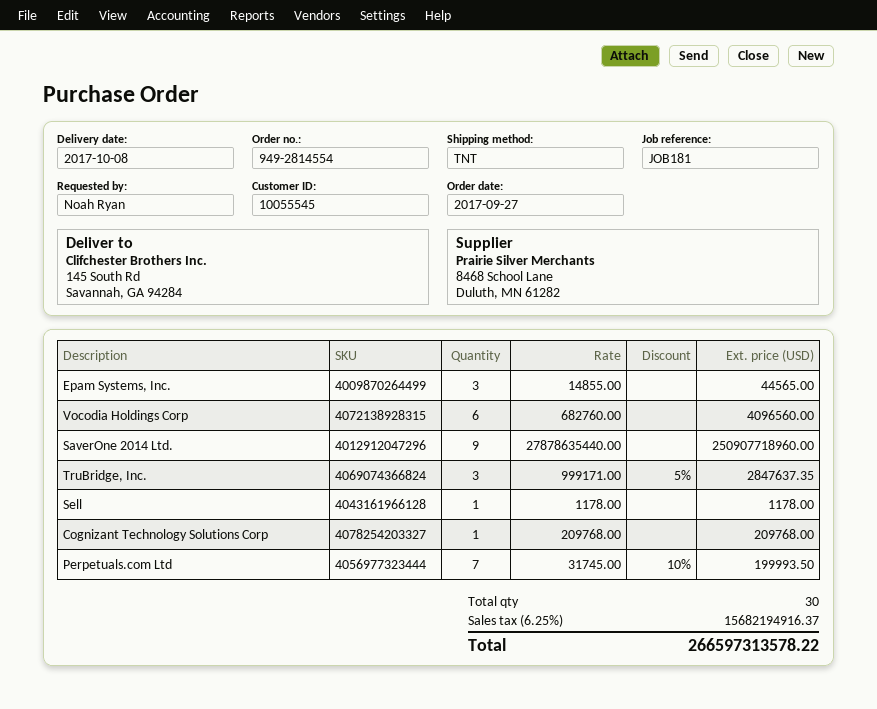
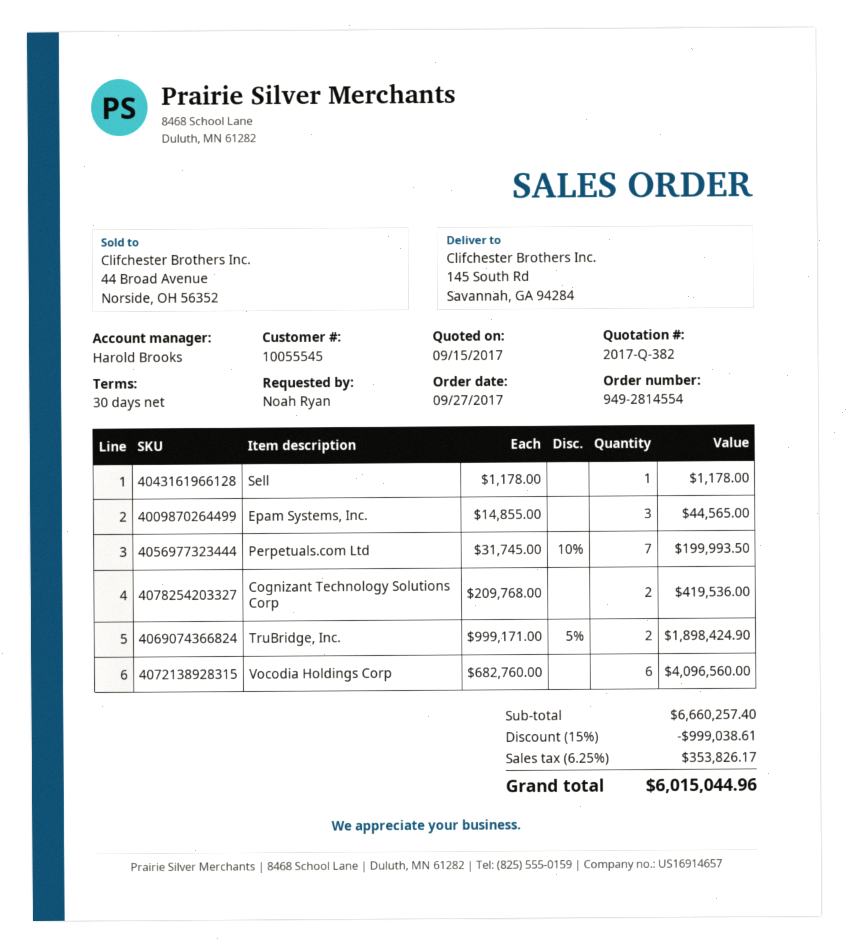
SaverOne 2014 Ltd.: 9 x 27878635440.00 = 250907718960.00 -> none
TruBridge, Inc.: 3 x 999171.00 - 5% = 2847637.35 -> 2 x 999171.00 - 5% = 1898424.90
Cognizant Technology Solutions Corp: 1 x 209768.00 = 209768.00 -> 2 x 209768.00 = 419536.00
discount: none -> 15% = 999038.61
tax: 6.25% = 15682194916.37 -> 6.25% = 353826.17
total: 266597313578.22 -> 6015044.96

